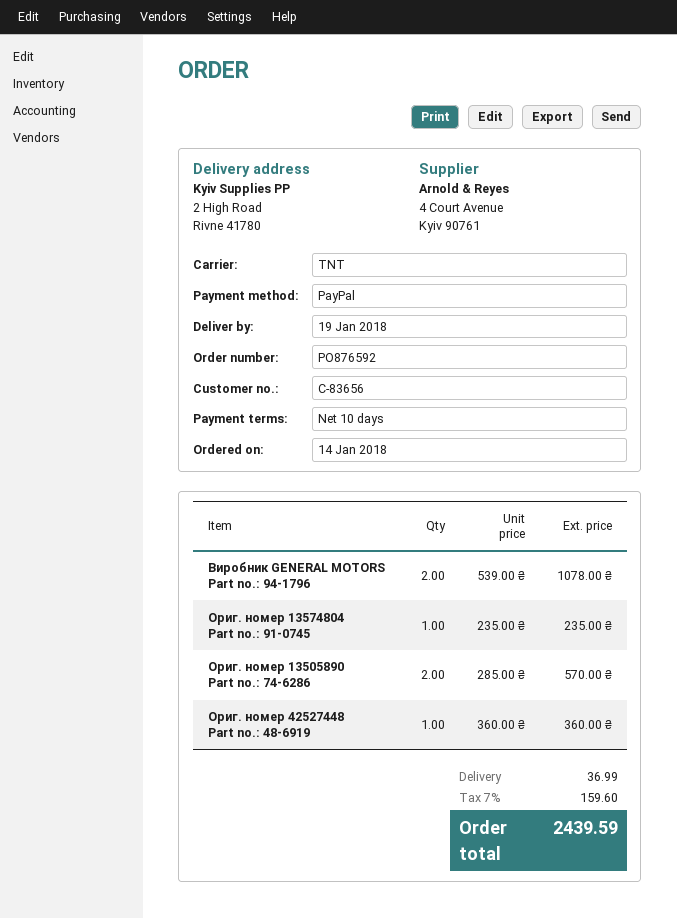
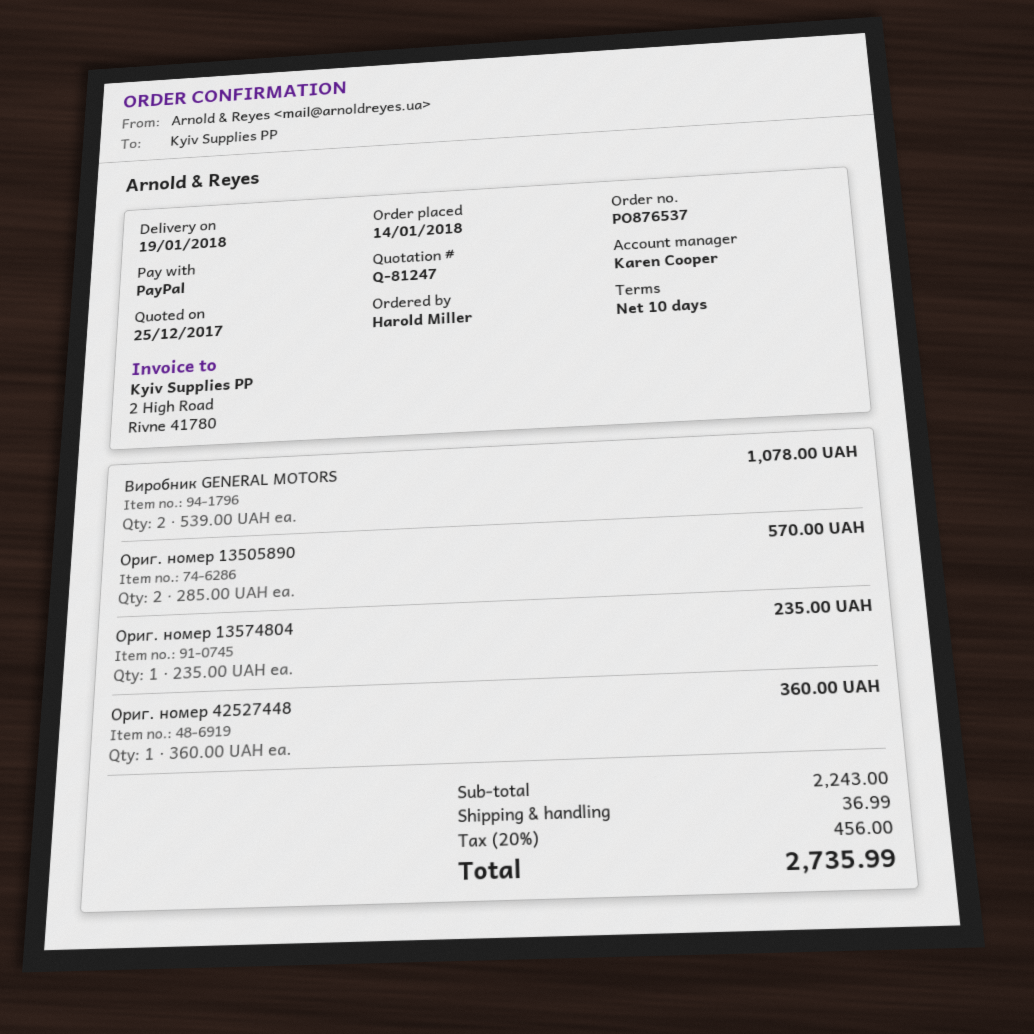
order number: PO876592 -> PO876537
tax: 7% = 159.60 -> 20% = 456.00
total: 2439.59 -> 2735.99

